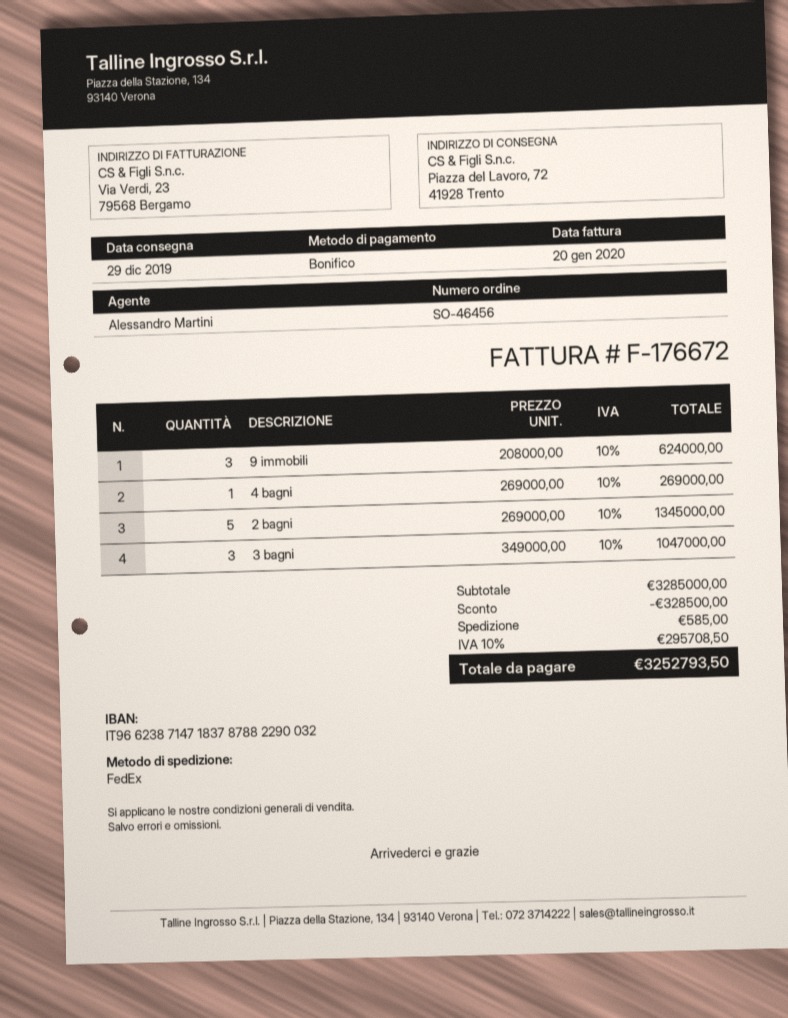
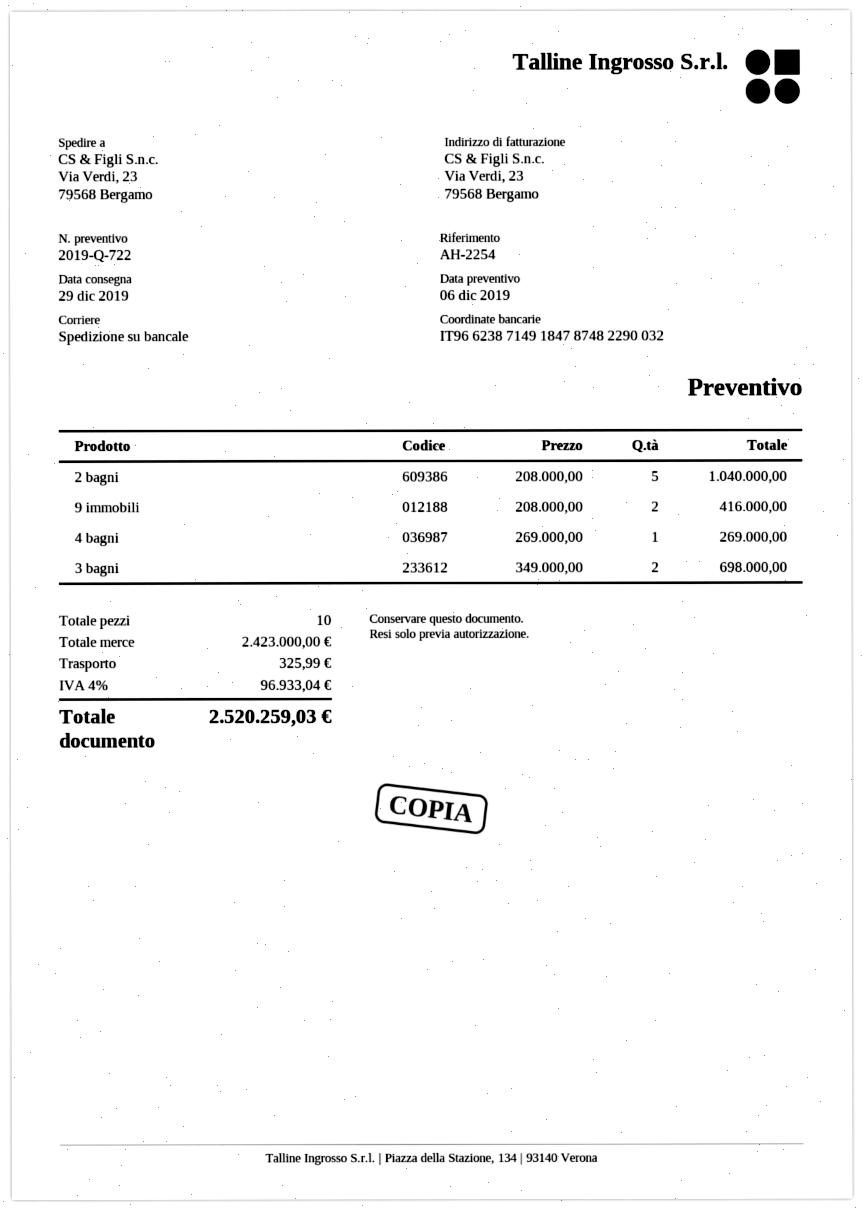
bank account: IT9662387147183787882290032 -> IT9662387149184787482290032
shipping method: FedEx -> pallet freight
ship to: Piazza del Lavoro, 72, 41928 Trento -> Via Verdi, 23, 79568 Bergamo
9 immobili: 3 x 208000.00 = 624000.00 -> 2 x 208000.00 = 416000.00
2 bagni: 5 x 269000.00 = 1345000.00 -> 5 x 208000.00 = 1040000.00
3 bagni: 3 x 349000.00 = 1047000.00 -> 2 x 349000.00 = 698000.00
subtotal: 3285000.00 -> 2423000.00
discount: 328500.00 -> none
shipping: 585.00 -> 325.99
tax: 10% = 295708.50 -> 4% = 96933.04
total: 3252793.50 -> 2520259.03

